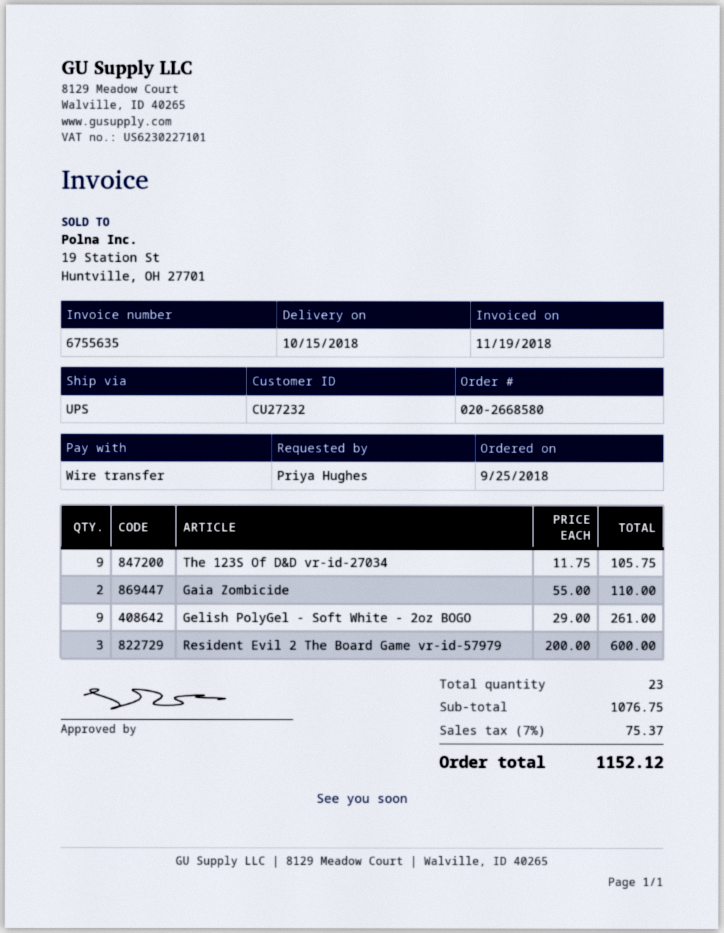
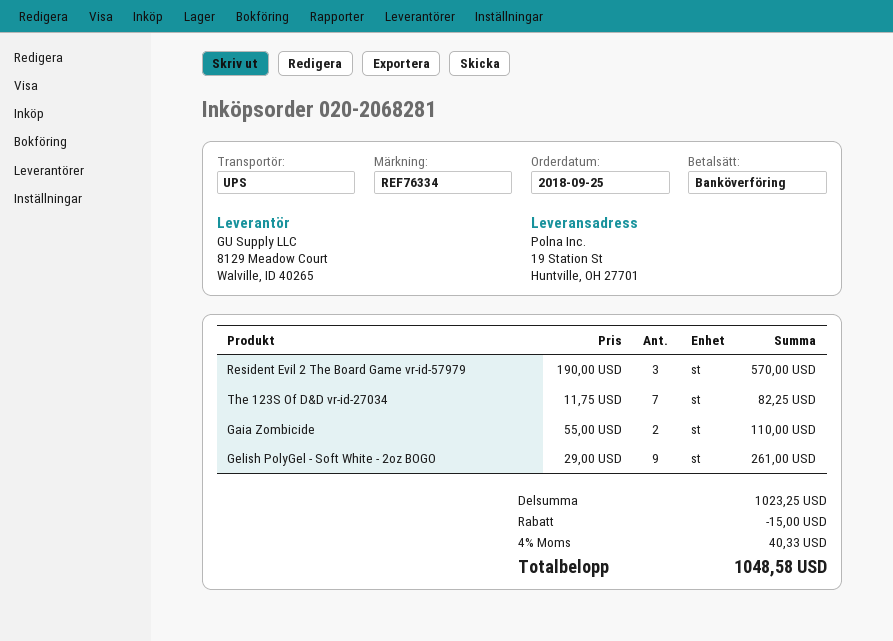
order number: 020-2668580 -> 020-2068281
The 123S Of D&D vr-id-27034: 9 x 11.75 = 105.75 -> 7 x 11.75 = 82.25
Resident Evil 2 The Board Game vr-id-57979: 3 x 200.00 = 600.00 -> 3 x 190.00 = 570.00
subtotal: 1076.75 -> 1023.25
discount: none -> 15.00
tax: 7% = 75.37 -> 4% = 40.33
total: 1152.12 -> 1048.58

